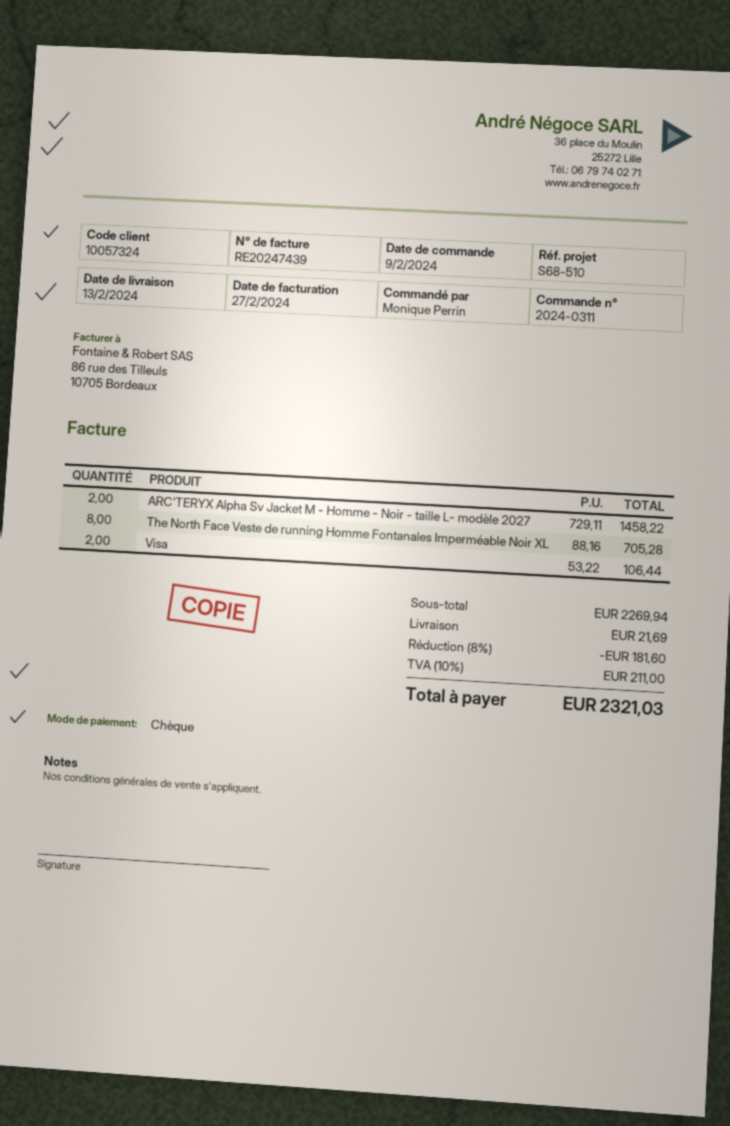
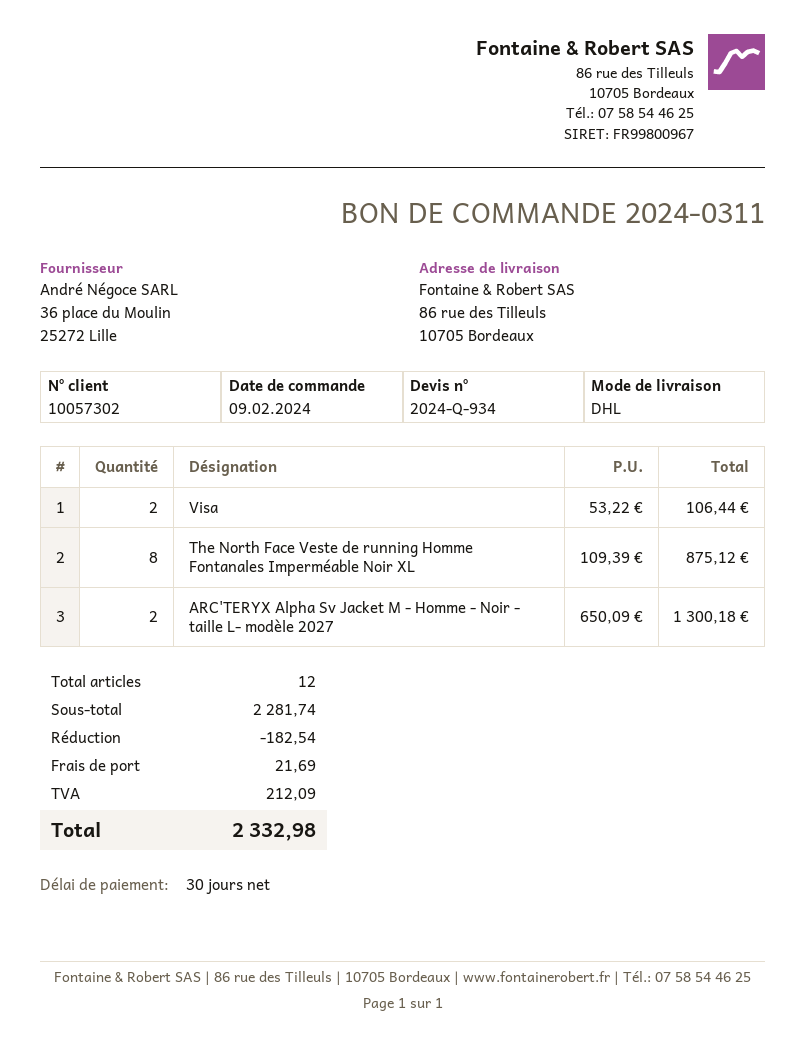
customer number: 10057324 -> 10057302
ARC'TERYX Alpha Sv Jacket M - Homme - Noir - taille L- modèle 2027: 2 x 729.11 = 1458.22 -> 2 x 650.09 = 1300.18
The North Face Veste de running Homme Fontanales Imperméable Noir XL: 8 x 88.16 = 705.28 -> 8 x 109.39 = 875.12
subtotal: 2269.94 -> 2281.74
discount: 181.60 -> 182.54
tax: 211.00 -> 212.09
total: 2321.03 -> 2332.98

